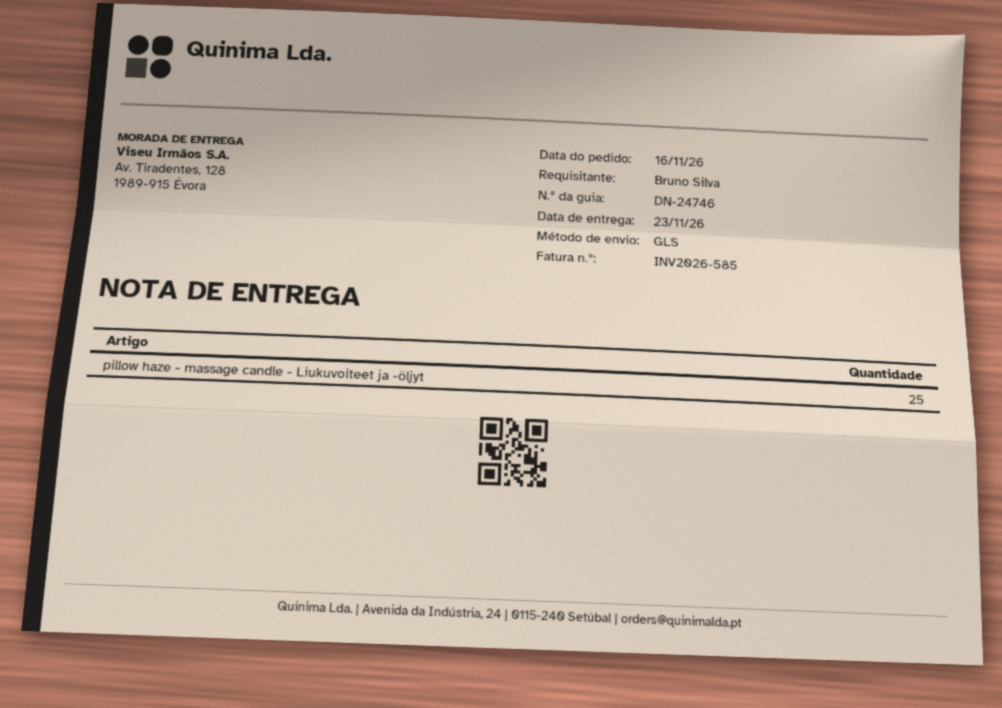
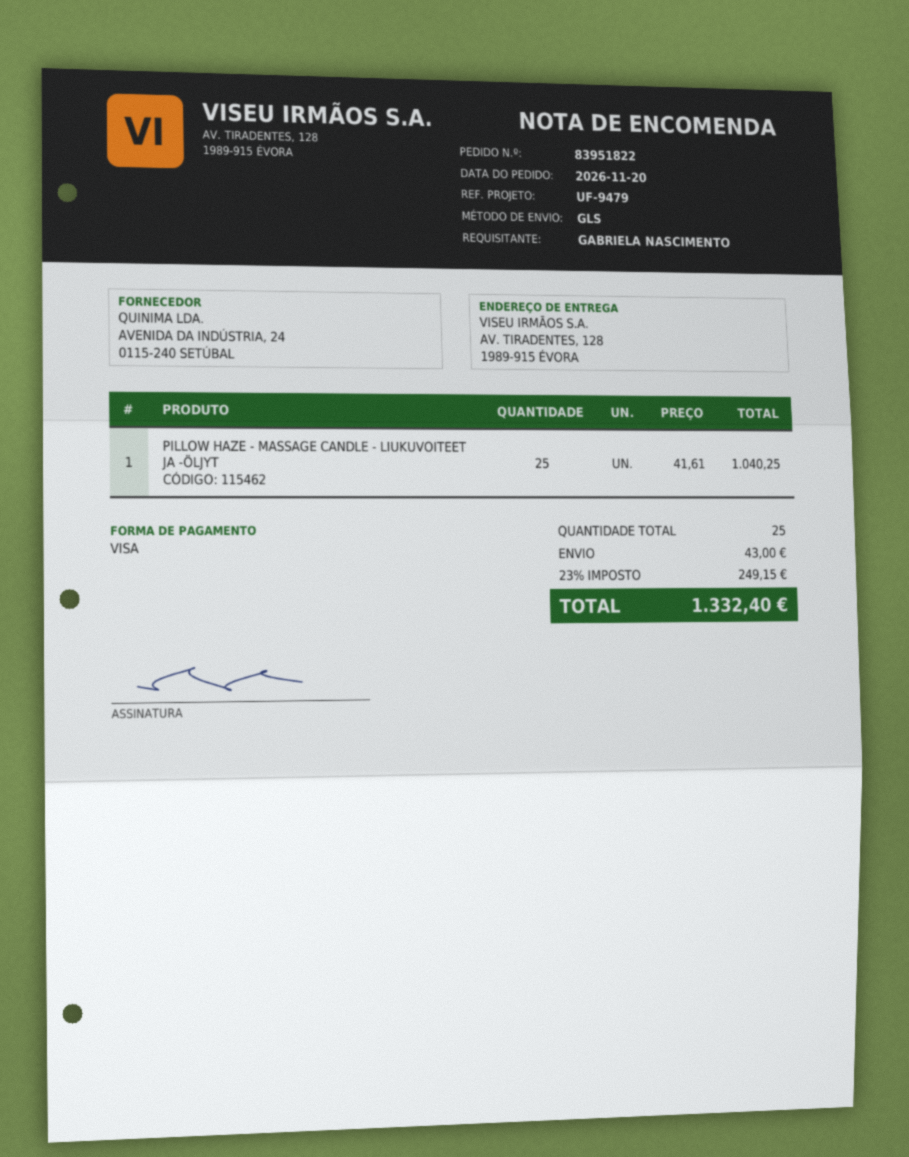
order date: 2026-11-16 -> 2026-11-20
ordered by: Bruno Silva -> GABRIELA NASCIMENTO

